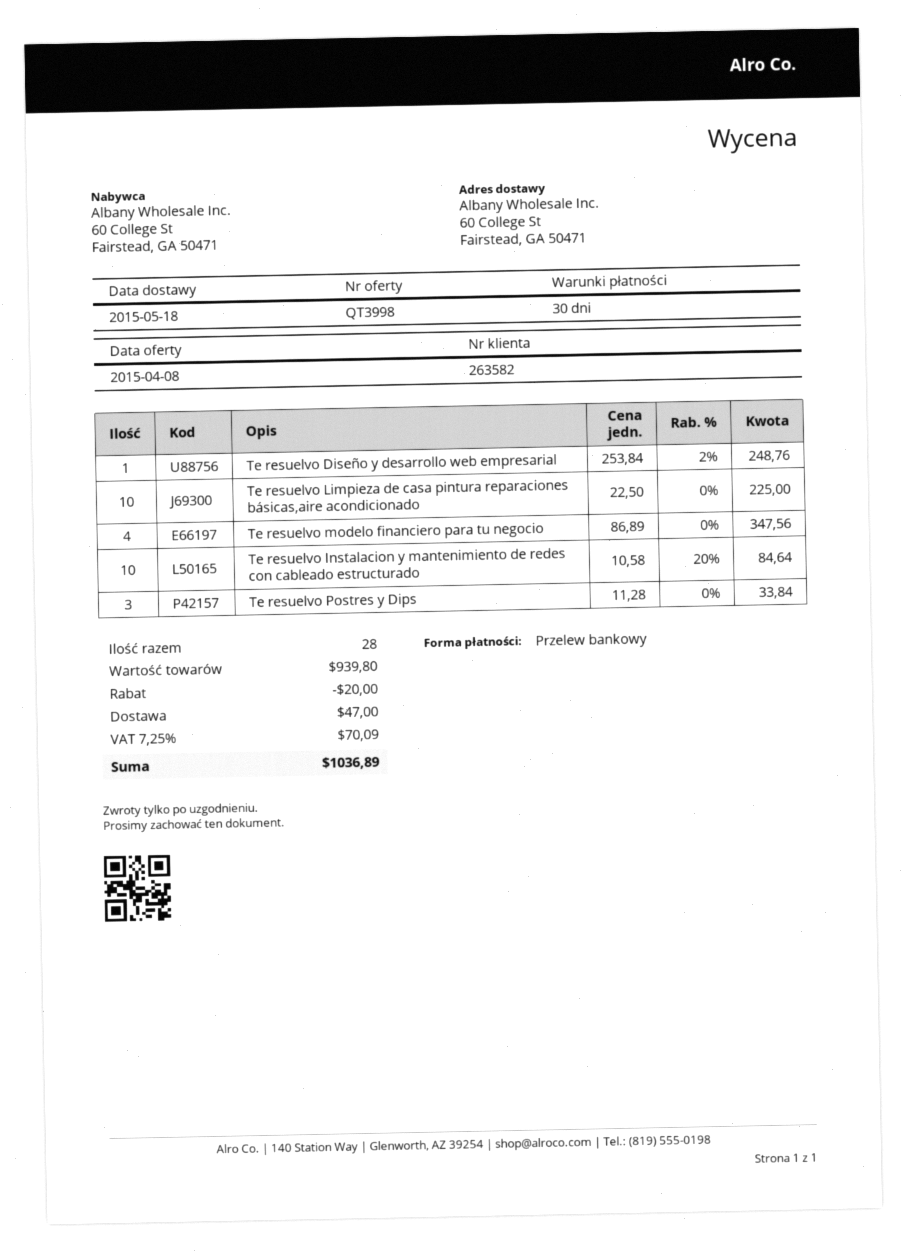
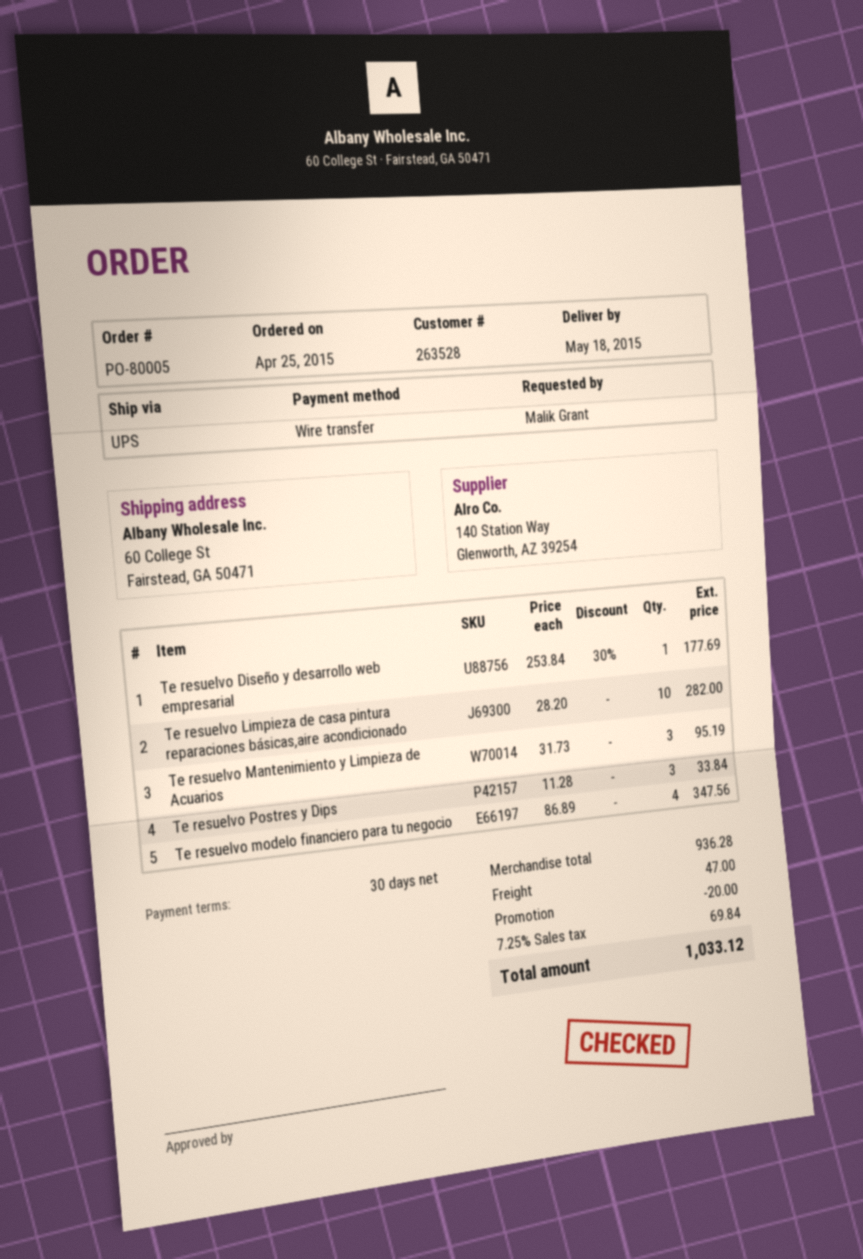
customer number: 263582 -> 263528
Te resuelvo Diseño y desarrollo web empresarial: 1 x 253.84 - 2% = 248.76 -> 1 x 253.84 - 30% = 177.69
Te resuelvo Limpieza de casa pintura reparaciones básicas,aire acondicionado: 10 x 22.50 = 225.00 -> 10 x 28.20 = 282.00
Te resuelvo Instalacion y mantenimiento de redes con cableado estructurado: 10 x 10.58 - 20% = 84.64 -> none
Te resuelvo Mantenimiento y Limpieza de Acuarios: none -> 3 x 31.73 = 95.19
subtotal: 939.80 -> 936.28
tax: 7.25% = 70.09 -> 7.25% = 69.84
total: 1036.89 -> 1033.12

